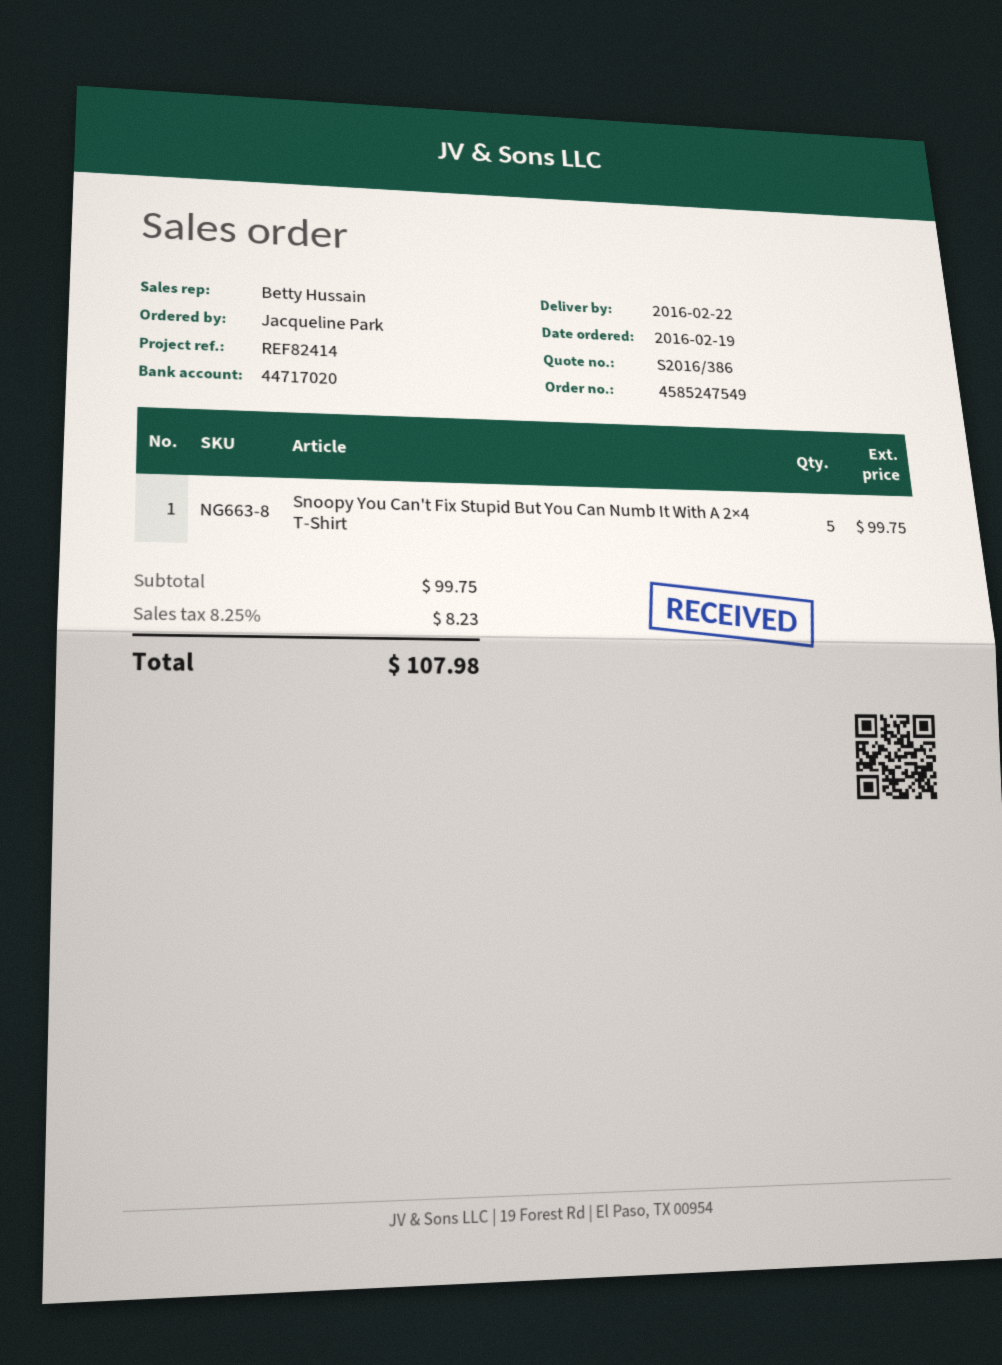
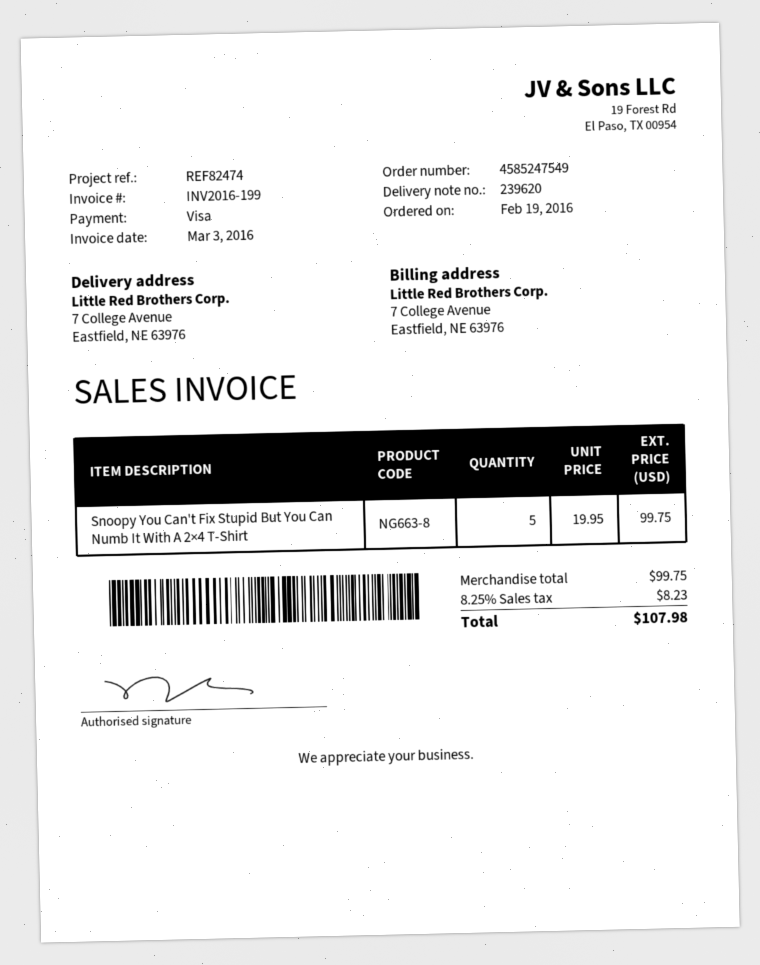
reference: REF82414 -> REF82474

